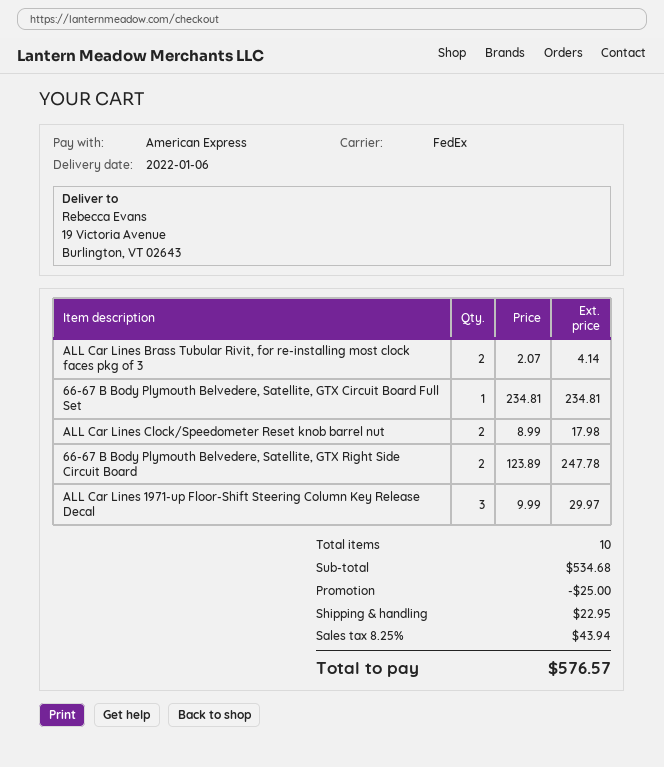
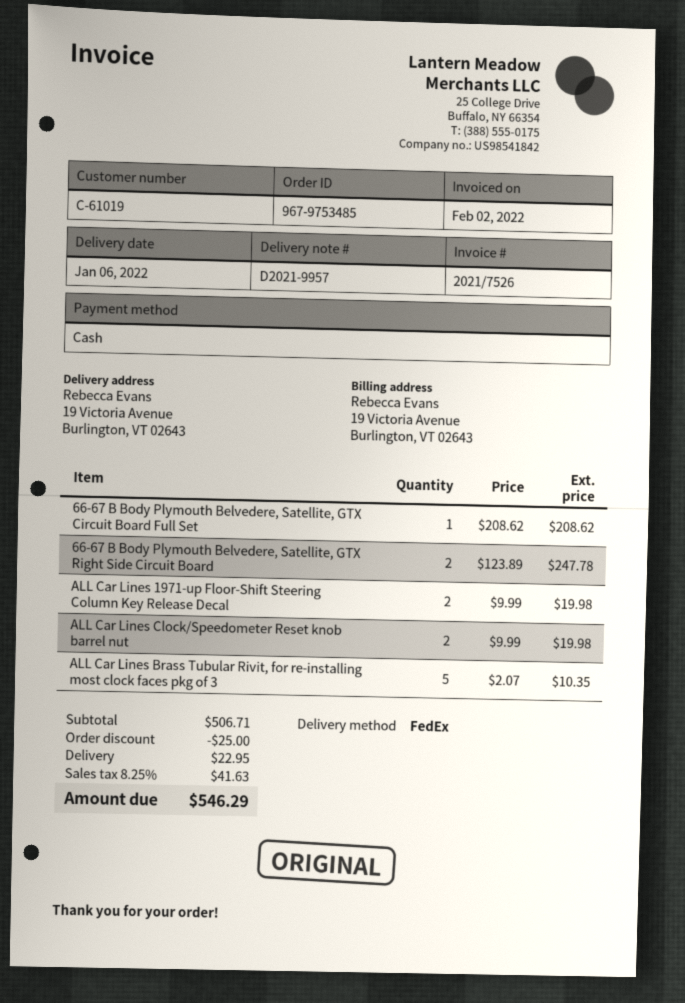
payment method: American Express -> cash
ALL Car Lines Brass Tubular Rivit, for re-installing most clock faces pkg of 3: 2 x 2.07 = 4.14 -> 5 x 2.07 = 10.35
66-67 B Body Plymouth Belvedere, Satellite, GTX Circuit Board Full Set: 1 x 234.81 = 234.81 -> 1 x 208.62 = 208.62
ALL Car Lines Clock/Speedometer Reset knob barrel nut: 2 x 8.99 = 17.98 -> 2 x 9.99 = 19.98
ALL Car Lines 1971-up Floor-Shift Steering Column Key Release Decal: 3 x 9.99 = 29.97 -> 2 x 9.99 = 19.98
subtotal: 534.68 -> 506.71
tax: 8.25% = 43.94 -> 8.25% = 41.63
total: 576.57 -> 546.29

